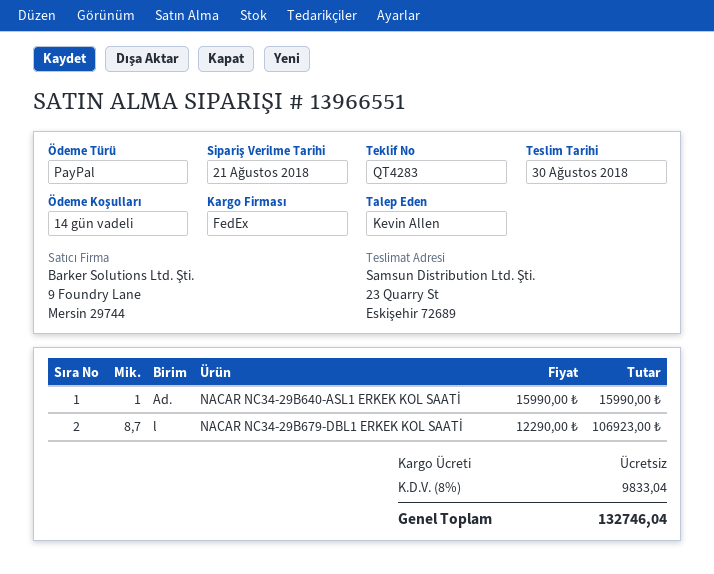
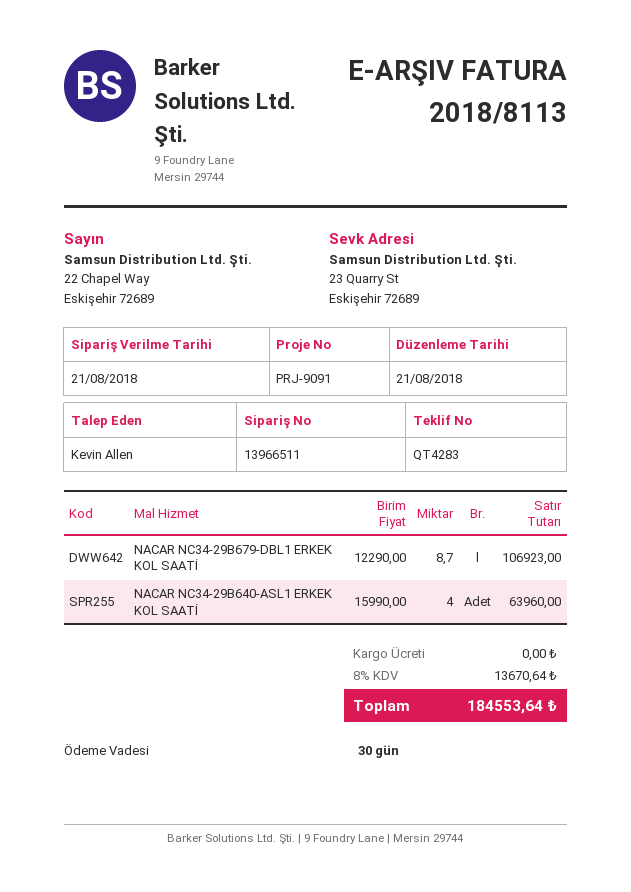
order number: 13966551 -> 13966511
payment terms: 14 days -> 30 days
NACAR NC34-29B640-ASL1 ERKEK KOL SAATİ: 1 x 15990.00 = 15990.00 -> 4 x 15990.00 = 63960.00
tax: 8% = 9833.04 -> 8% = 13670.64
total: 132746.04 -> 184553.64

